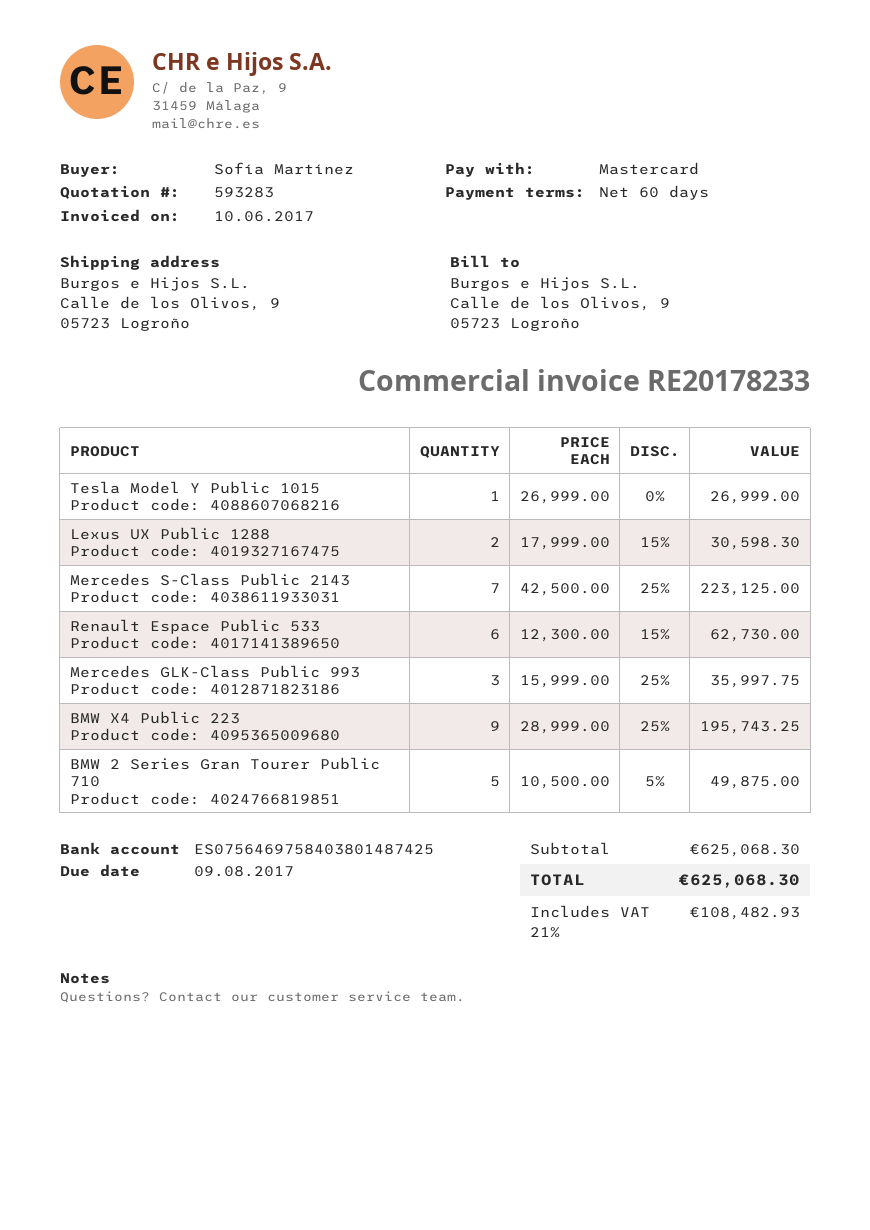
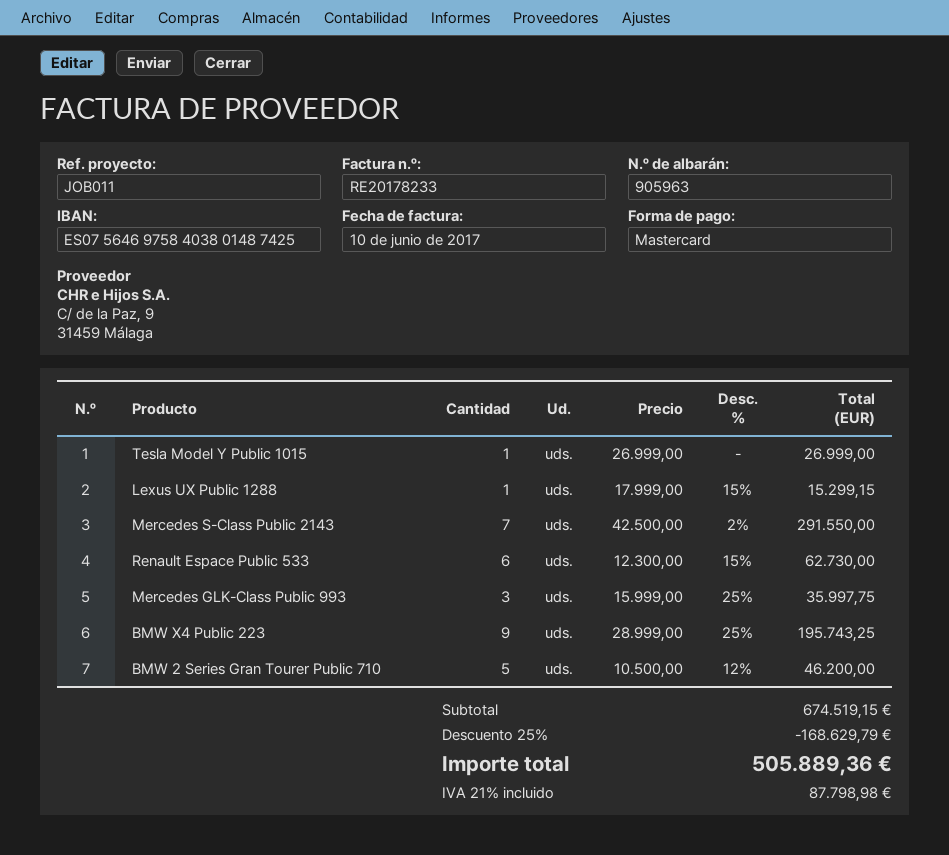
Lexus UX Public 1288: 2 x 17999.00 - 15% = 30598.30 -> 1 x 17999.00 - 15% = 15299.15
Mercedes S-Class Public 2143: 7 x 42500.00 - 25% = 223125.00 -> 7 x 42500.00 - 2% = 291550.00
BMW 2 Series Gran Tourer Public 710: 5 x 10500.00 - 5% = 49875.00 -> 5 x 10500.00 - 12% = 46200.00
subtotal: 625068.30 -> 674519.15
discount: none -> 25% = 168629.79
tax: 21% = 108482.93 -> 21% = 87798.98
total: 625068.30 -> 505889.36

